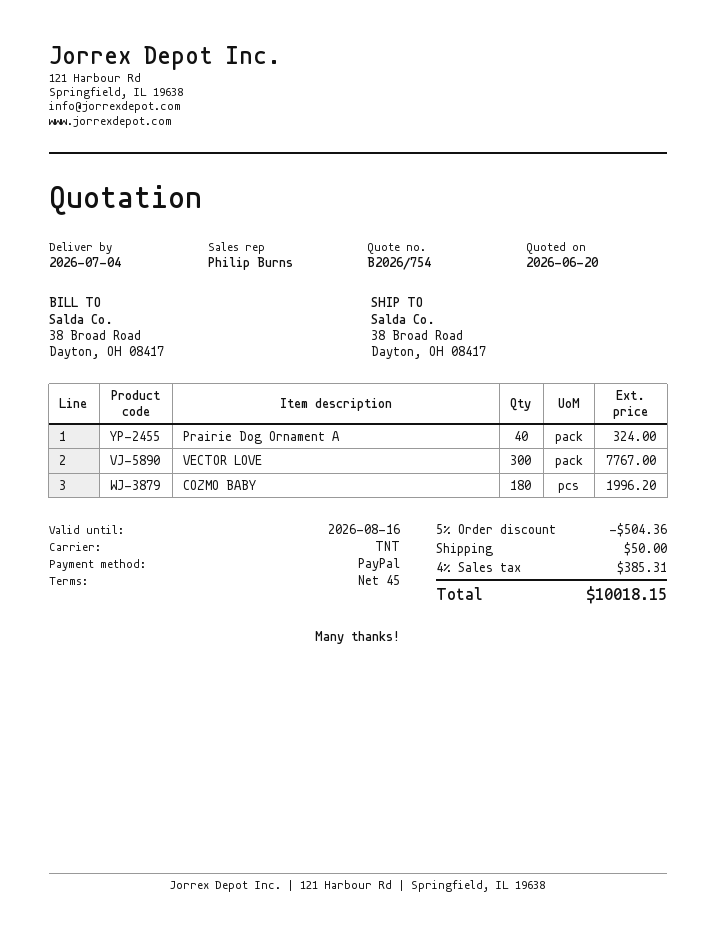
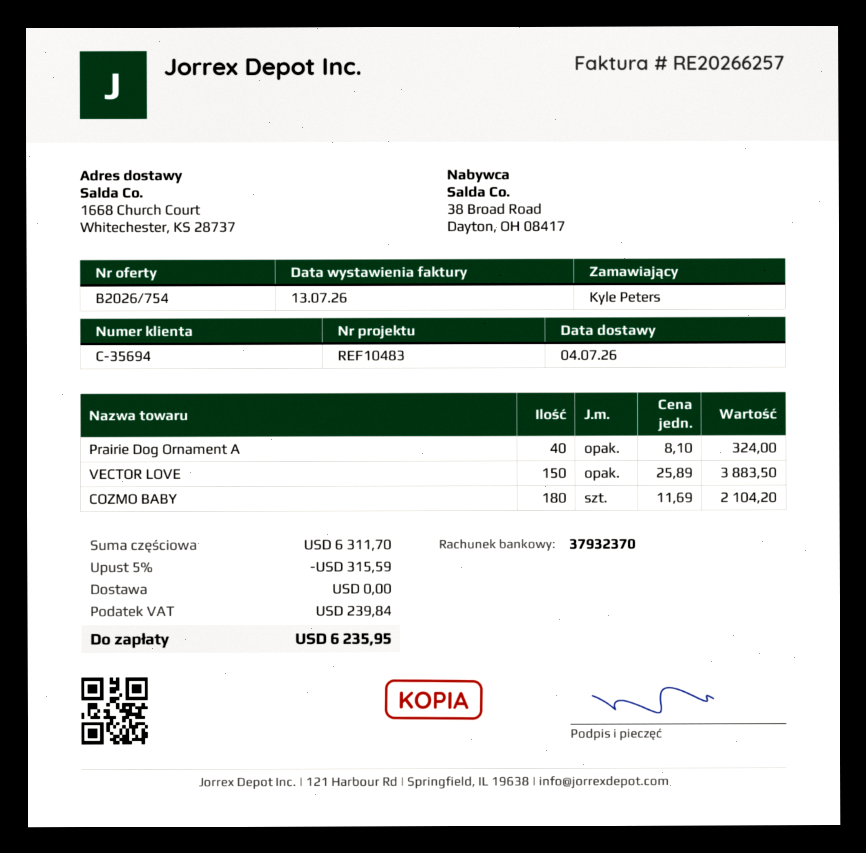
ship to: 38 Broad Road, Dayton, OH 08417 -> 1668 Church Court, Whitechester, KS 28737
VECTOR LOVE: 300 for 7767.00 -> 150 for 3883.50
COZMO BABY: 180 for 1996.20 -> 180 for 2104.20
discount: 5% = 504.36 -> 5% = 315.59
shipping: 50.00 -> 0.00
tax: 385.31 -> 239.84
total: 10018.15 -> 6235.95

